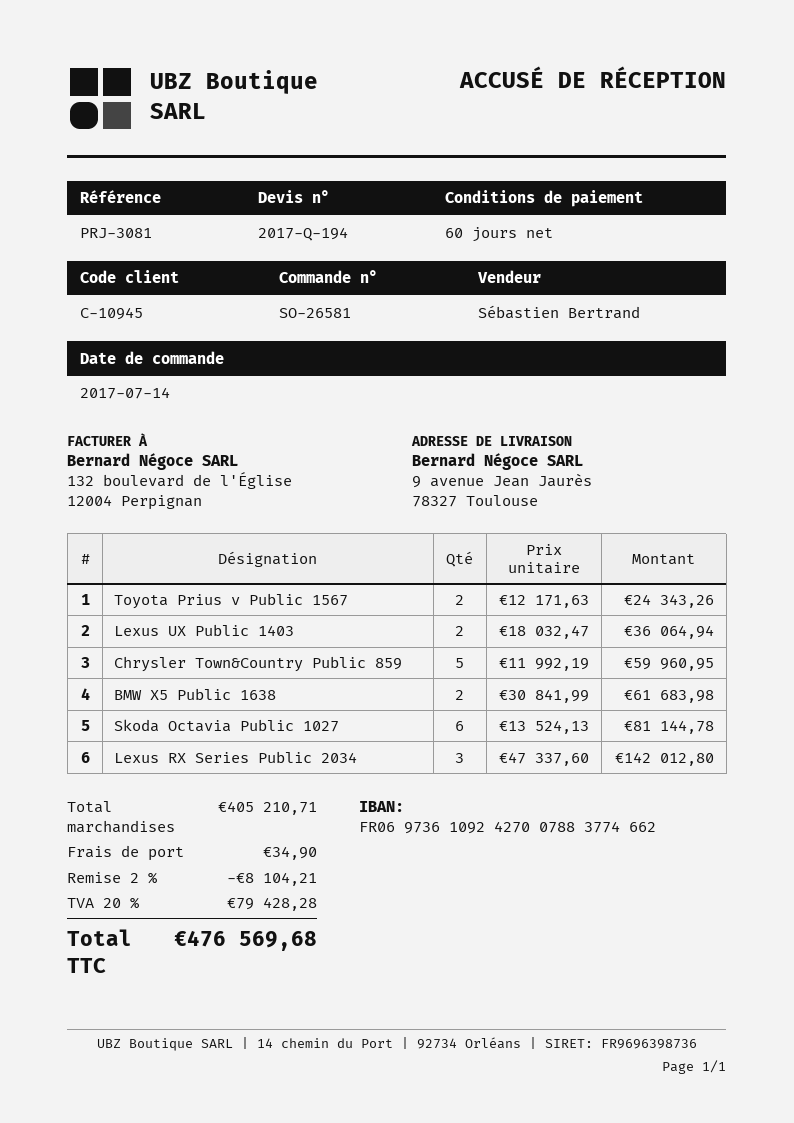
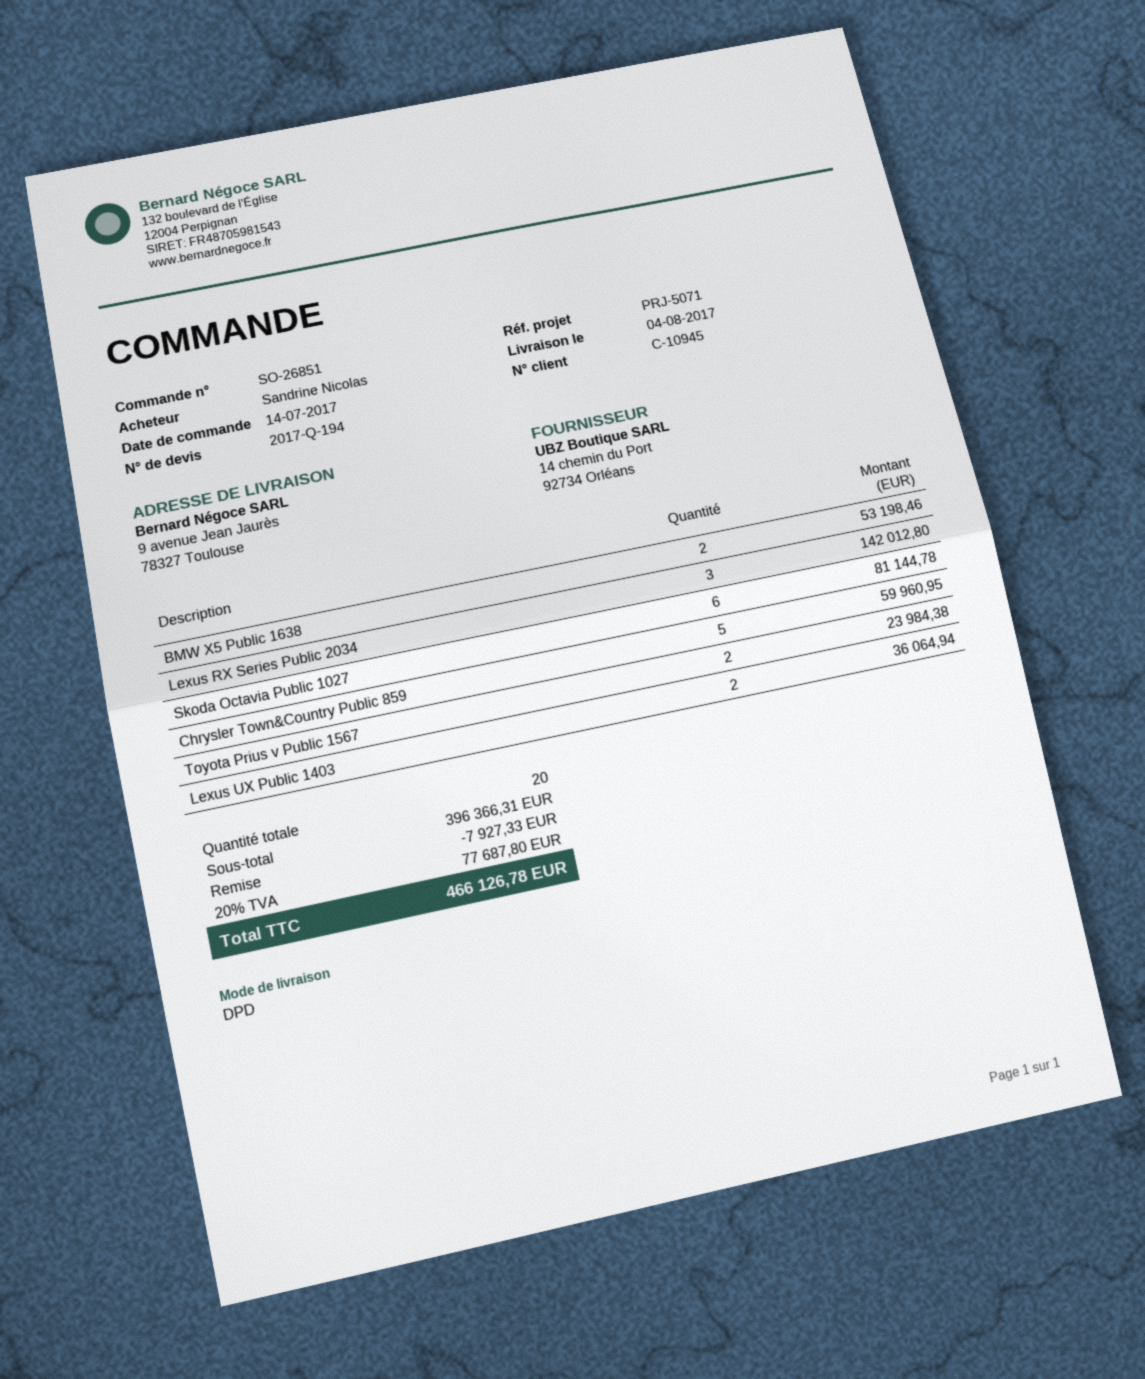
order number: SO-26581 -> SO-26851
reference: PRJ-3081 -> PRJ-5071
Toyota Prius v Public 1567: 2 for 24343.26 -> 2 for 23984.38
BMW X5 Public 1638: 2 for 61683.98 -> 2 for 53198.46
subtotal: 405210.71 -> 396366.31
discount: 8104.21 -> 7927.33
shipping: 34.90 -> none
tax: 20% = 79428.28 -> 20% = 77687.80
total: 476569.68 -> 466126.78

